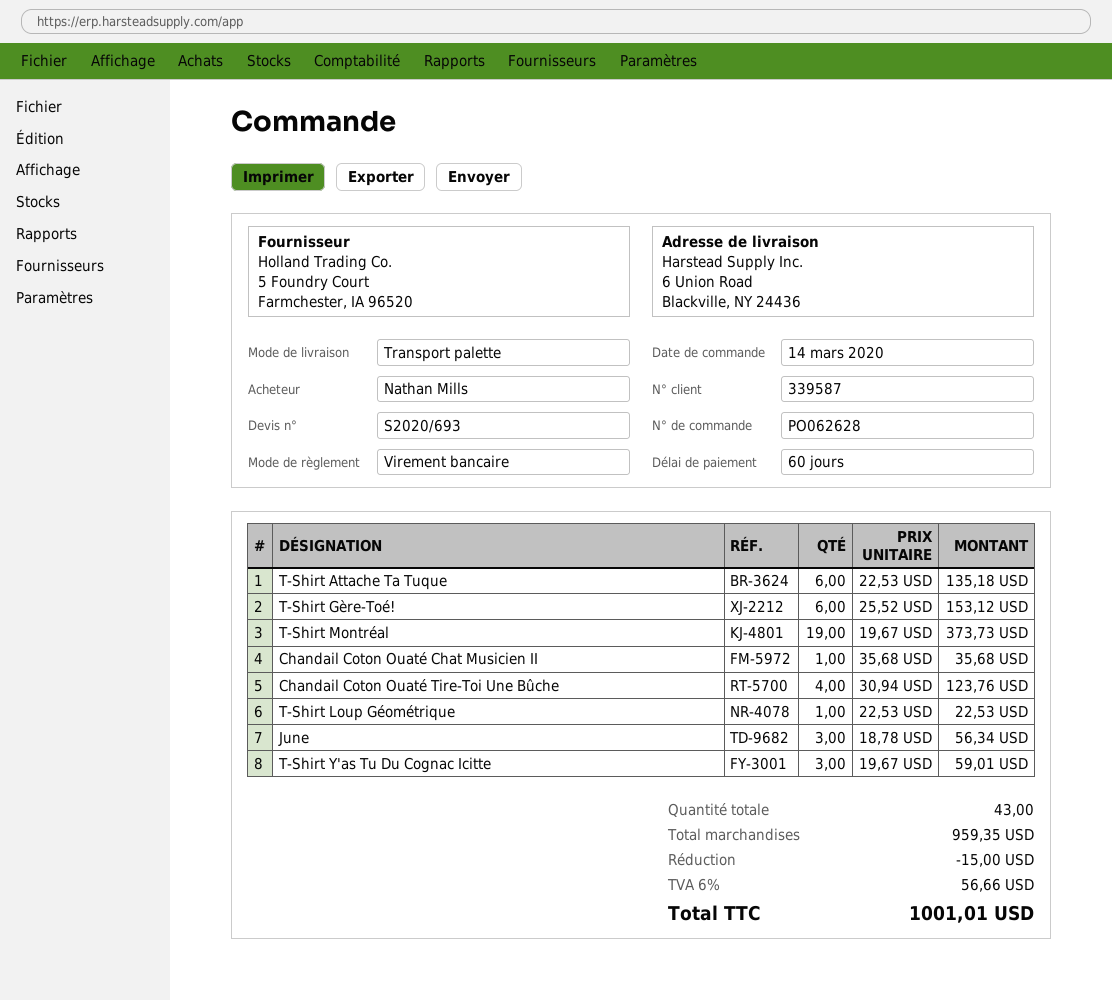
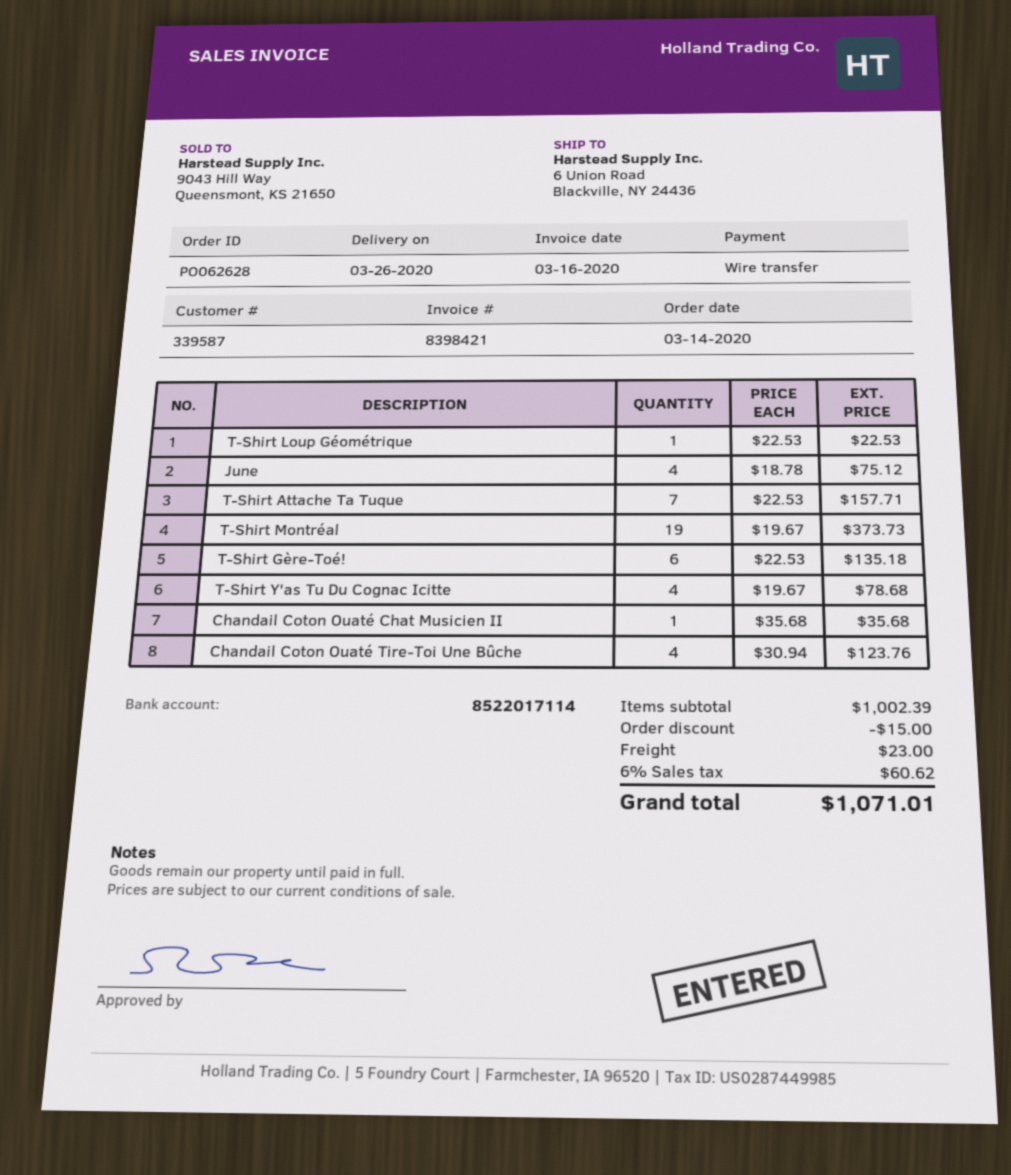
T-Shirt Attache Ta Tuque: 6 x 22.53 = 135.18 -> 7 x 22.53 = 157.71
T-Shirt Gère-Toé!: 6 x 25.52 = 153.12 -> 6 x 22.53 = 135.18
June: 3 x 18.78 = 56.34 -> 4 x 18.78 = 75.12
T-Shirt Y'as Tu Du Cognac Icitte: 3 x 19.67 = 59.01 -> 4 x 19.67 = 78.68
subtotal: 959.35 -> 1002.39
shipping: none -> 23.00
tax: 6% = 56.66 -> 6% = 60.62
total: 1001.01 -> 1071.01

